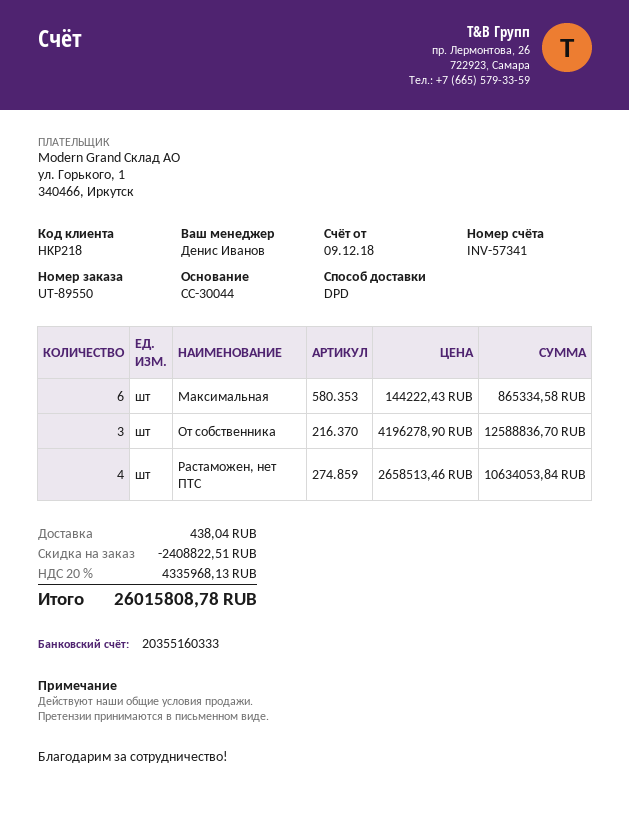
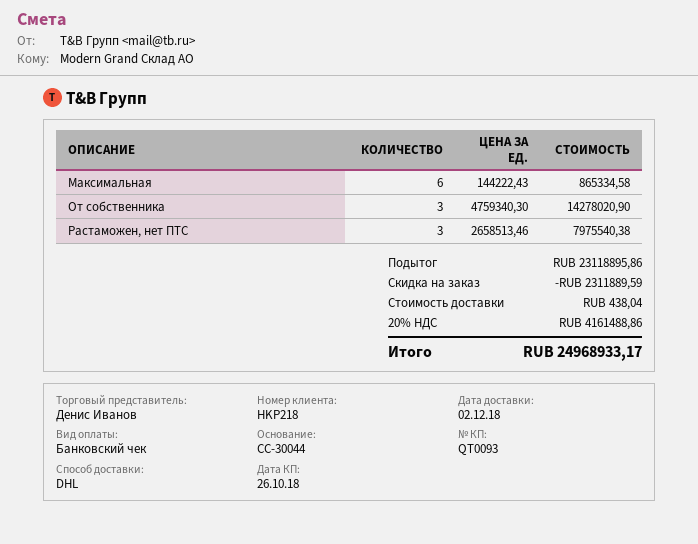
shipping method: DPD -> DHL
От собственника: 3 x 4196278.90 = 12588836.70 -> 3 x 4759340.30 = 14278020.90
Растаможен, нет ПТС: 4 x 2658513.46 = 10634053.84 -> 3 x 2658513.46 = 7975540.38
discount: 2408822.51 -> 2311889.59
tax: 20% = 4335968.13 -> 20% = 4161488.86
total: 26015808.78 -> 24968933.17

